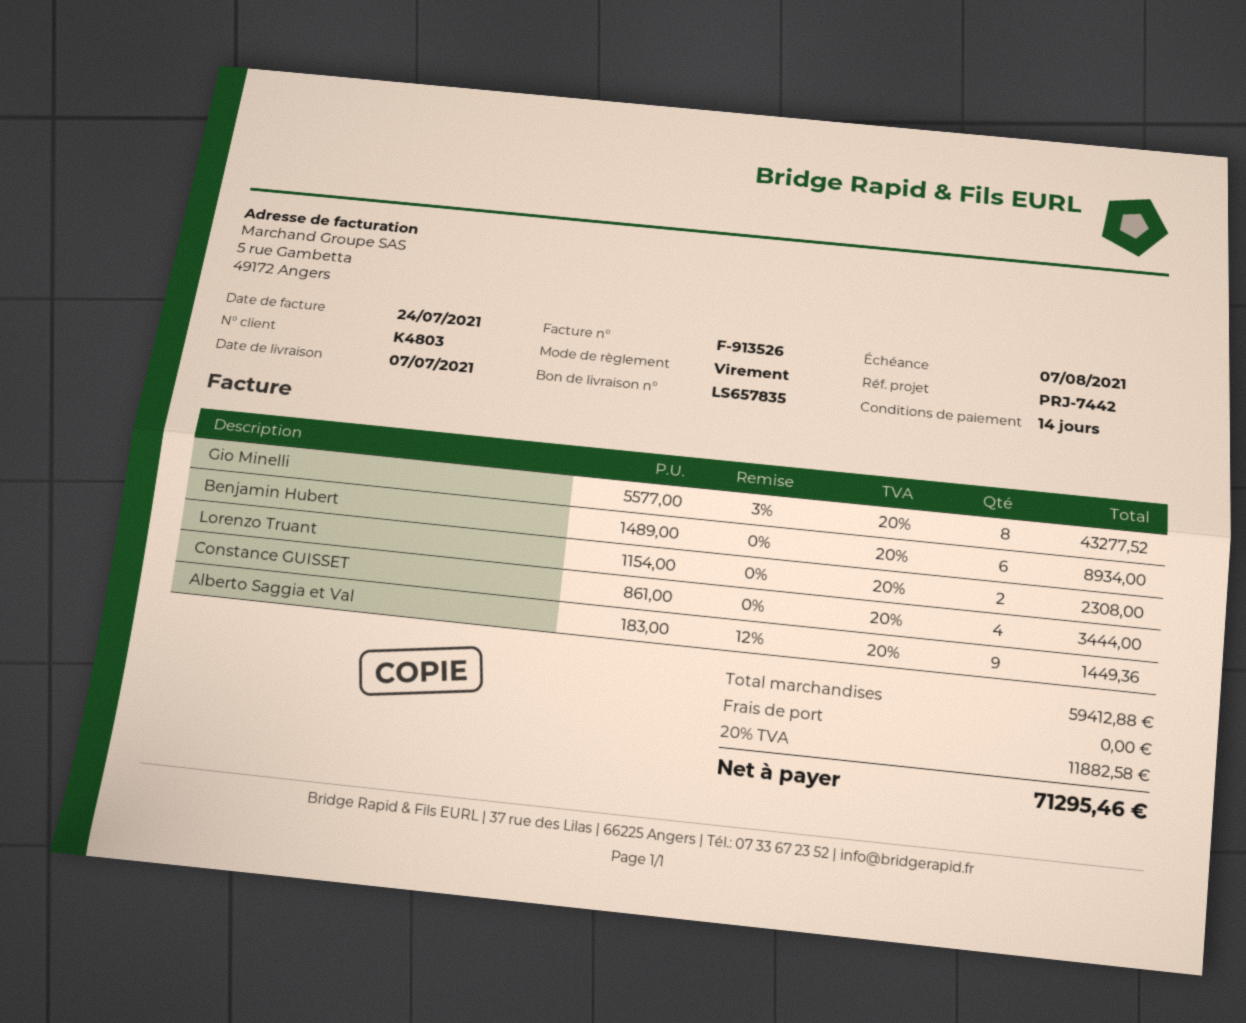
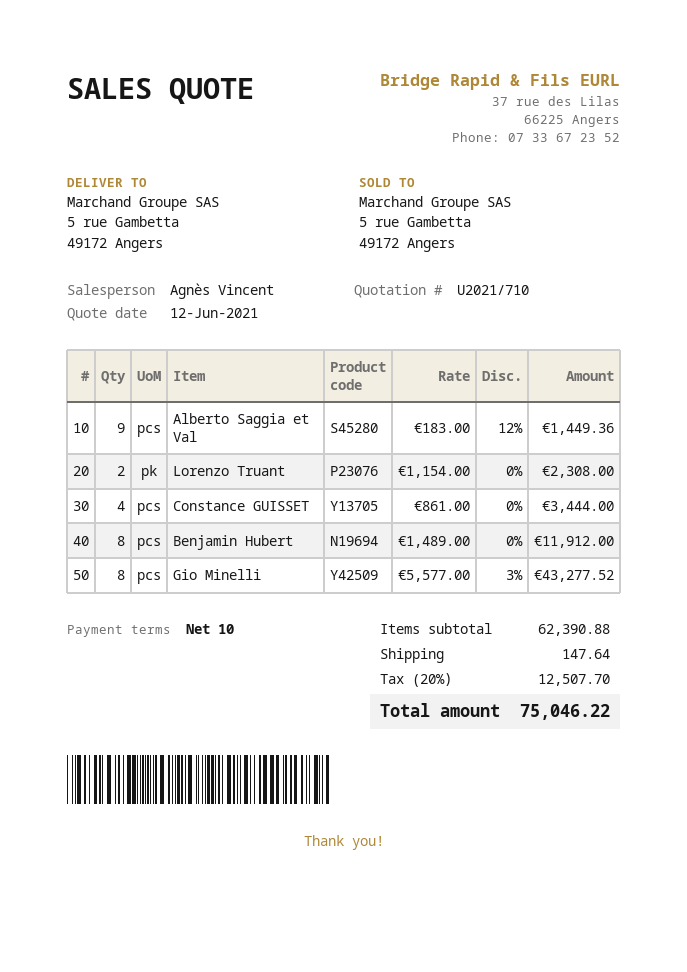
payment terms: 14 days -> 10 days
Benjamin Hubert: 6 x 1489.00 = 8934.00 -> 8 x 1489.00 = 11912.00
subtotal: 59412.88 -> 62390.88
shipping: 0.00 -> 147.64
tax: 20% = 11882.58 -> 20% = 12507.70
total: 71295.46 -> 75046.22

